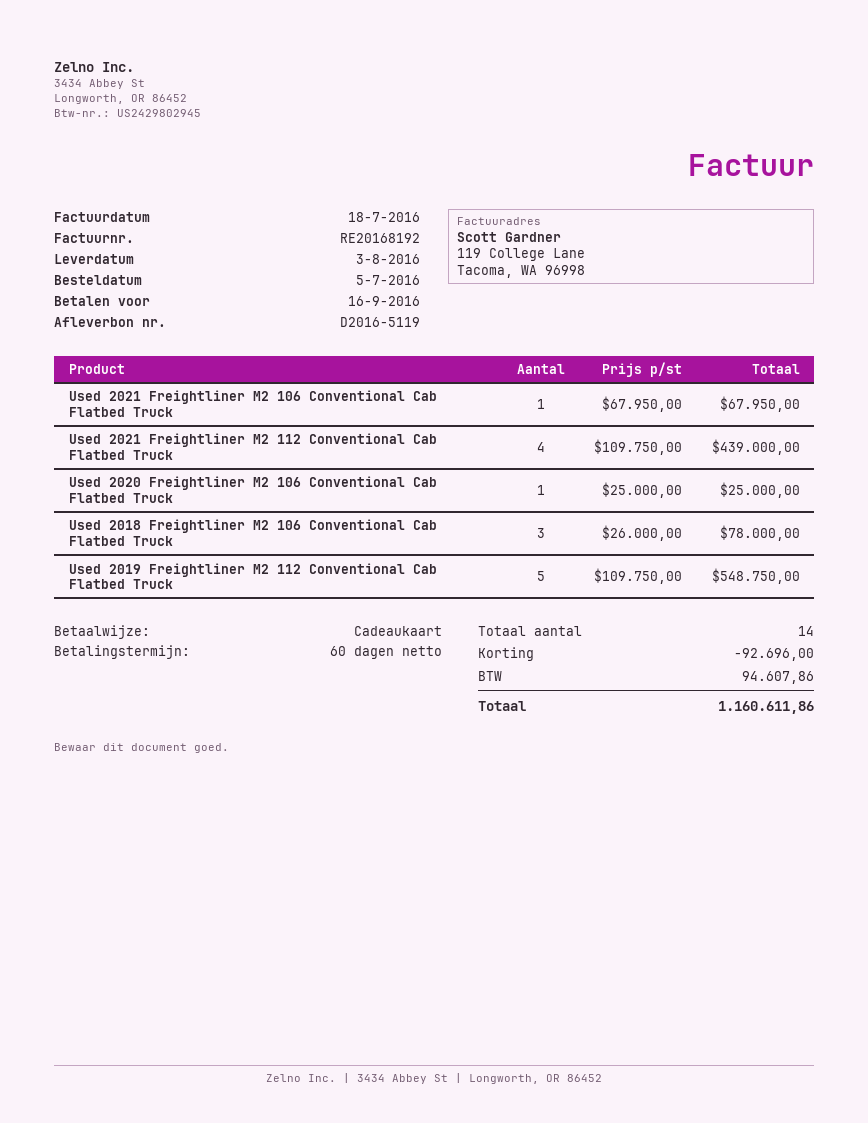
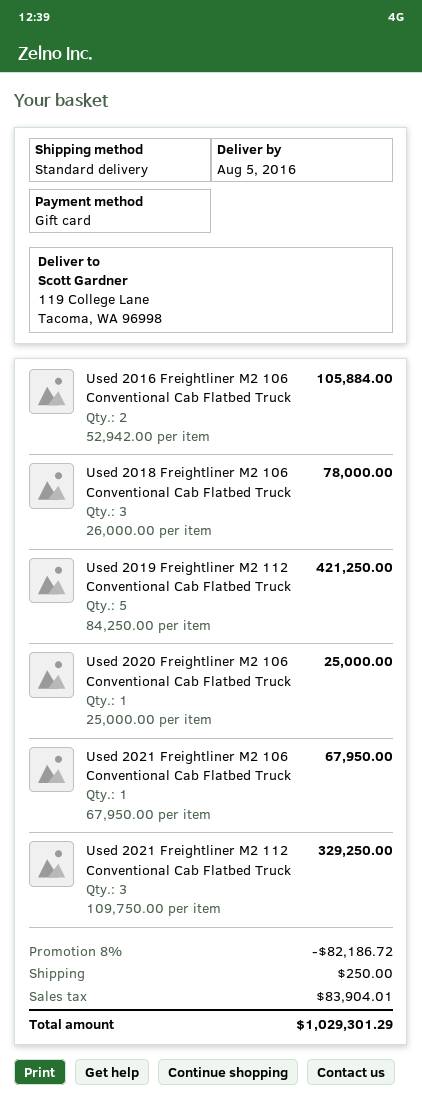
delivery date: 2016-08-03 -> 2016-08-05
Used 2021 Freightliner M2 112 Conventional Cab Flatbed Truck: 4 x 109750.00 = 439000.00 -> 3 x 109750.00 = 329250.00
Used 2019 Freightliner M2 112 Conventional Cab Flatbed Truck: 5 x 109750.00 = 548750.00 -> 5 x 84250.00 = 421250.00
Used 2016 Freightliner M2 106 Conventional Cab Flatbed Truck: none -> 2 x 52942.00 = 105884.00
discount: 92696.00 -> 82186.72
shipping: none -> 250.00
tax: 94607.86 -> 83904.01
total: 1160611.86 -> 1029301.29

